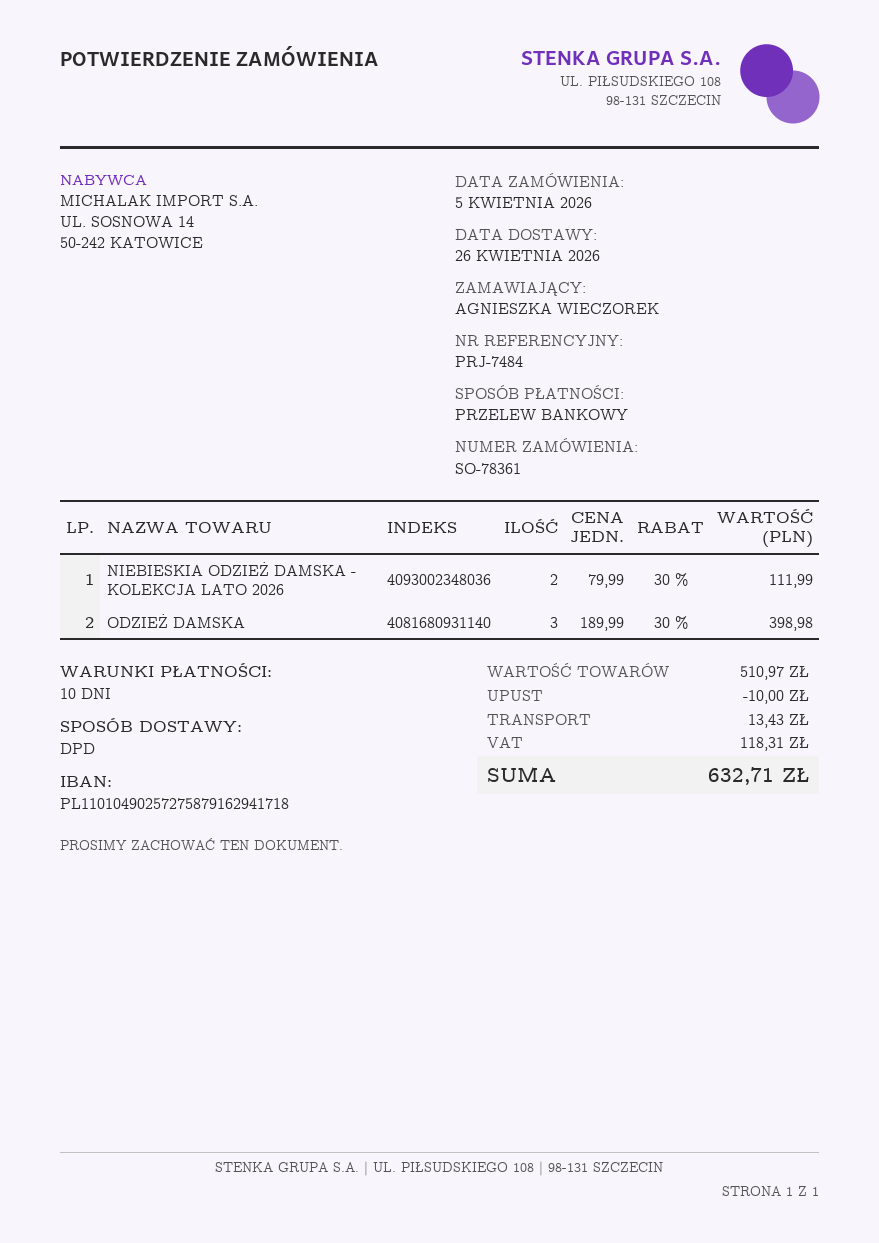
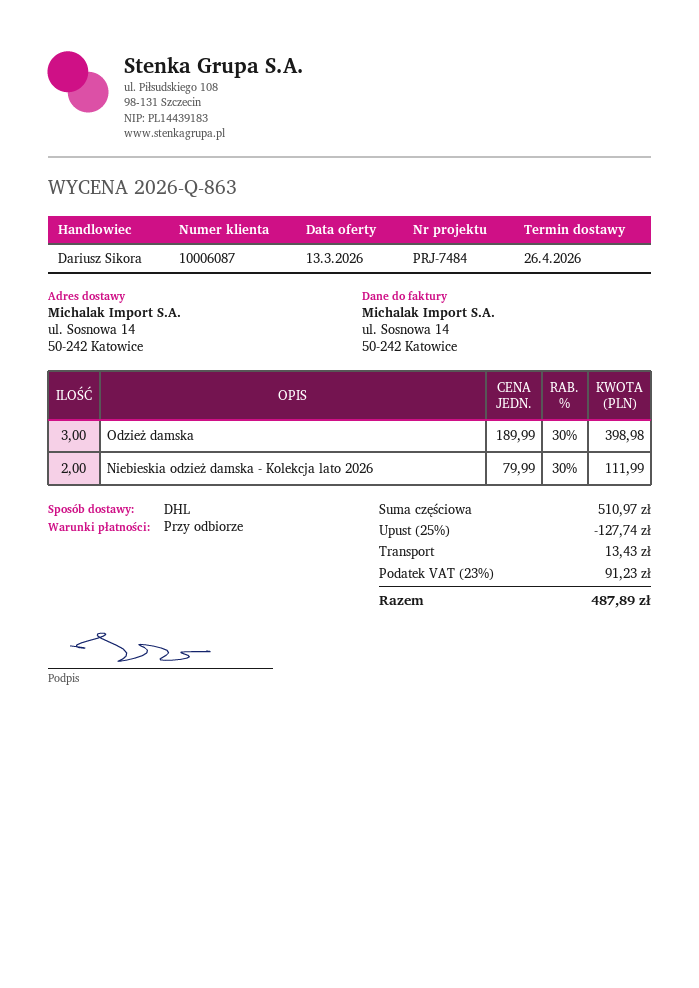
payment terms: 10 days -> on receipt
shipping method: DPD -> DHL
discount: 10.00 -> 127.74
tax: 118.31 -> 91.23
total: 632.71 -> 487.89

